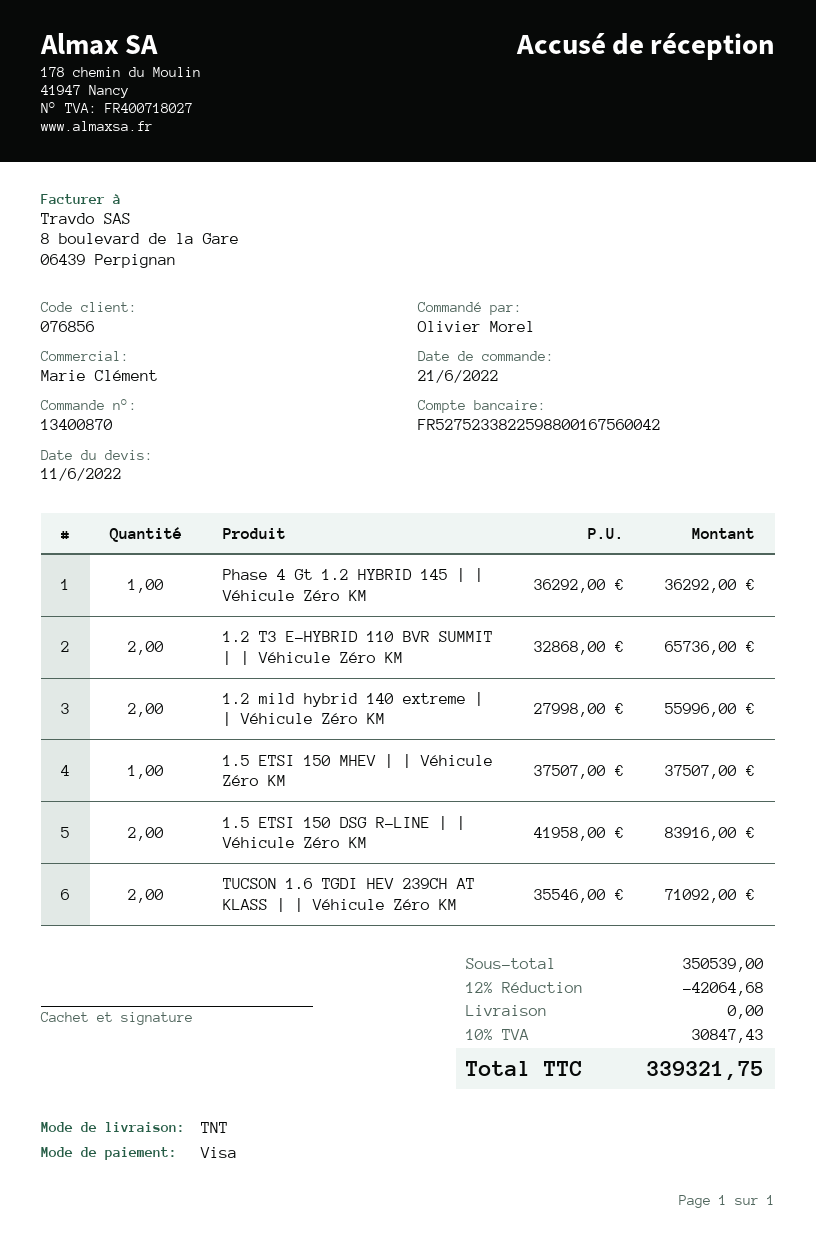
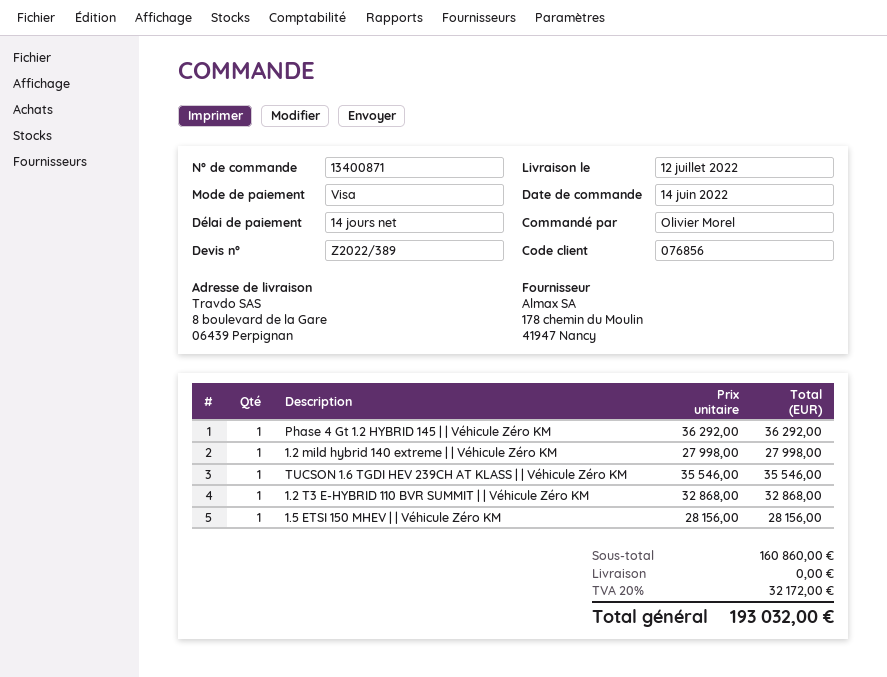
order number: 13400870 -> 13400871
order date: 2022-06-21 -> 2022-06-14
1.2 T3 E-HYBRID 110 BVR SUMMIT | | Véhicule Zéro KM: 2 x 32868.00 = 65736.00 -> 1 x 32868.00 = 32868.00
1.2 mild hybrid 140 extreme | | Véhicule Zéro KM: 2 x 27998.00 = 55996.00 -> 1 x 27998.00 = 27998.00
1.5 ETSI 150 MHEV | | Véhicule Zéro KM: 1 x 37507.00 = 37507.00 -> 1 x 28156.00 = 28156.00
1.5 ETSI 150 DSG R-LINE | | Véhicule Zéro KM: 2 x 41958.00 = 83916.00 -> none
TUCSON 1.6 TGDI HEV 239CH AT KLASS | | Véhicule Zéro KM: 2 x 35546.00 = 71092.00 -> 1 x 35546.00 = 35546.00
subtotal: 350539.00 -> 160860.00
discount: 12% = 42064.68 -> none
tax: 10% = 30847.43 -> 20% = 32172.00
total: 339321.75 -> 193032.00

